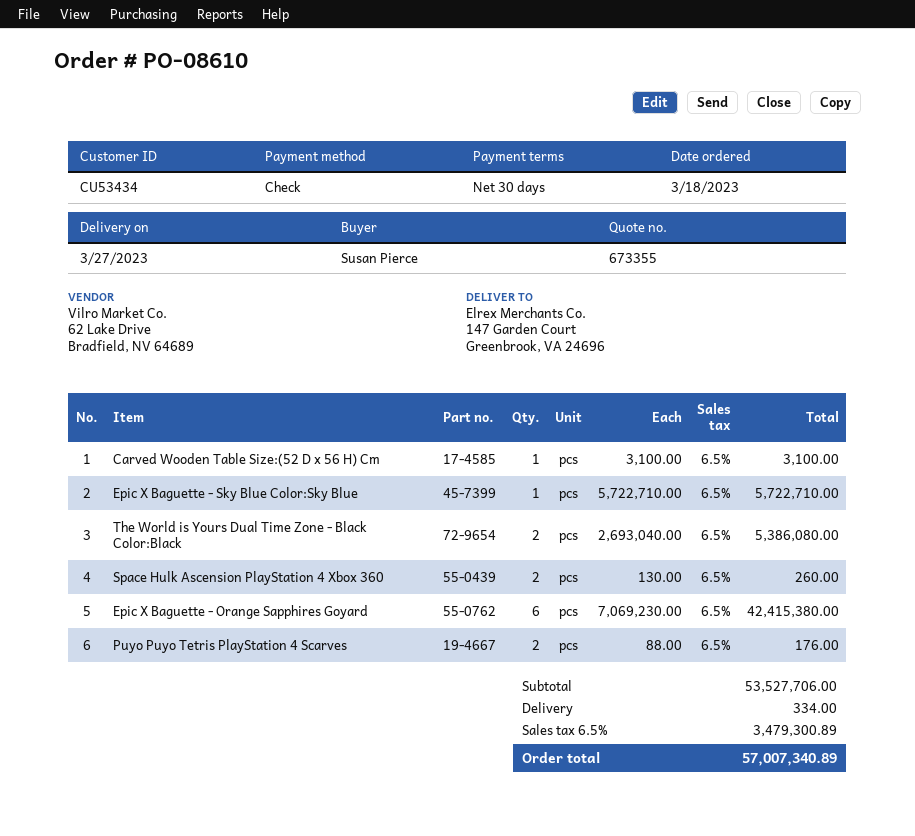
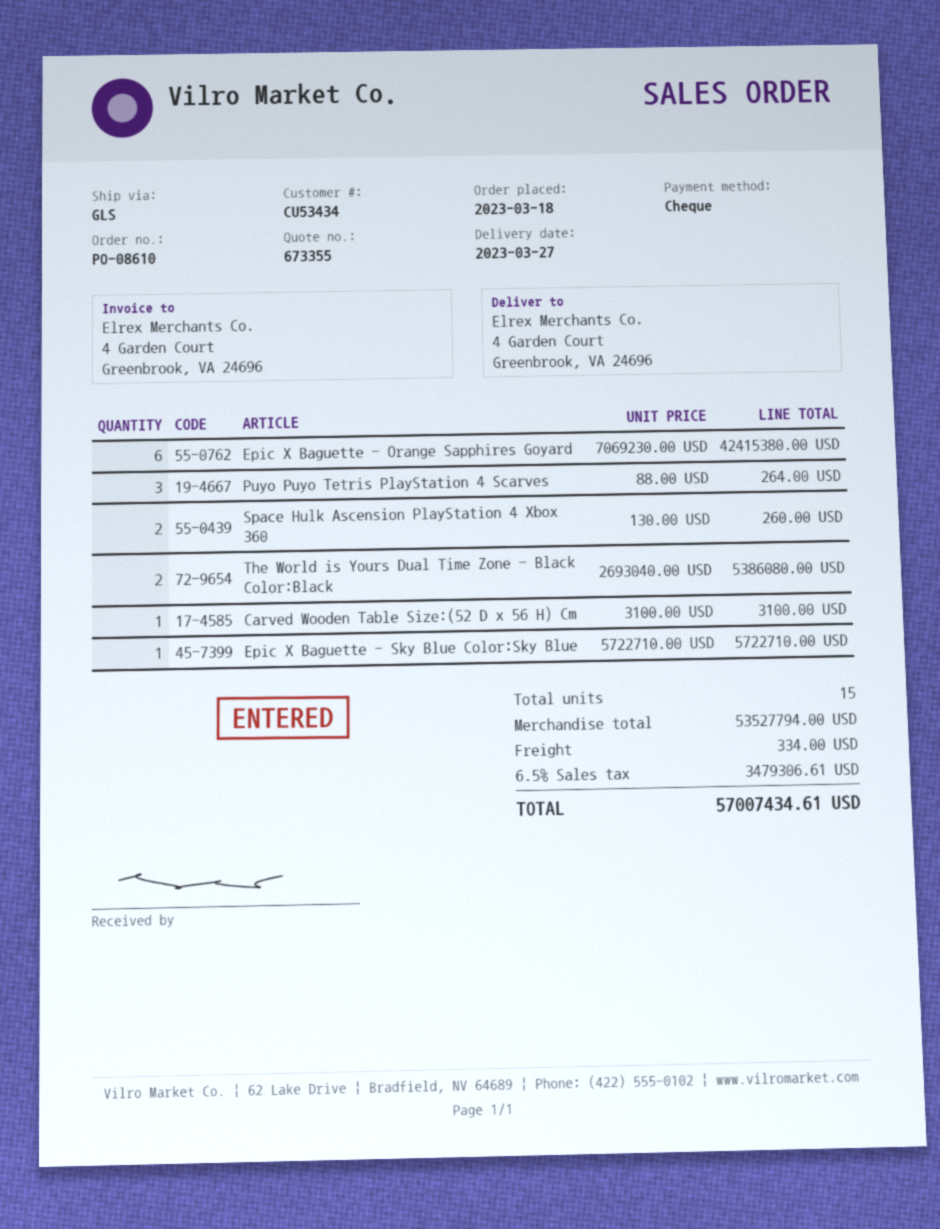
ship to: 147 Garden Court, Greenbrook, VA 24696 -> 4 Garden Court, Greenbrook, VA 24696
Puyo Puyo Tetris PlayStation 4 Scarves: 2 x 88.00 = 176.00 -> 3 x 88.00 = 264.00
subtotal: 53527706.00 -> 53527794.00
tax: 6.5% = 3479300.89 -> 6.5% = 3479306.61
total: 57007340.89 -> 57007434.61

